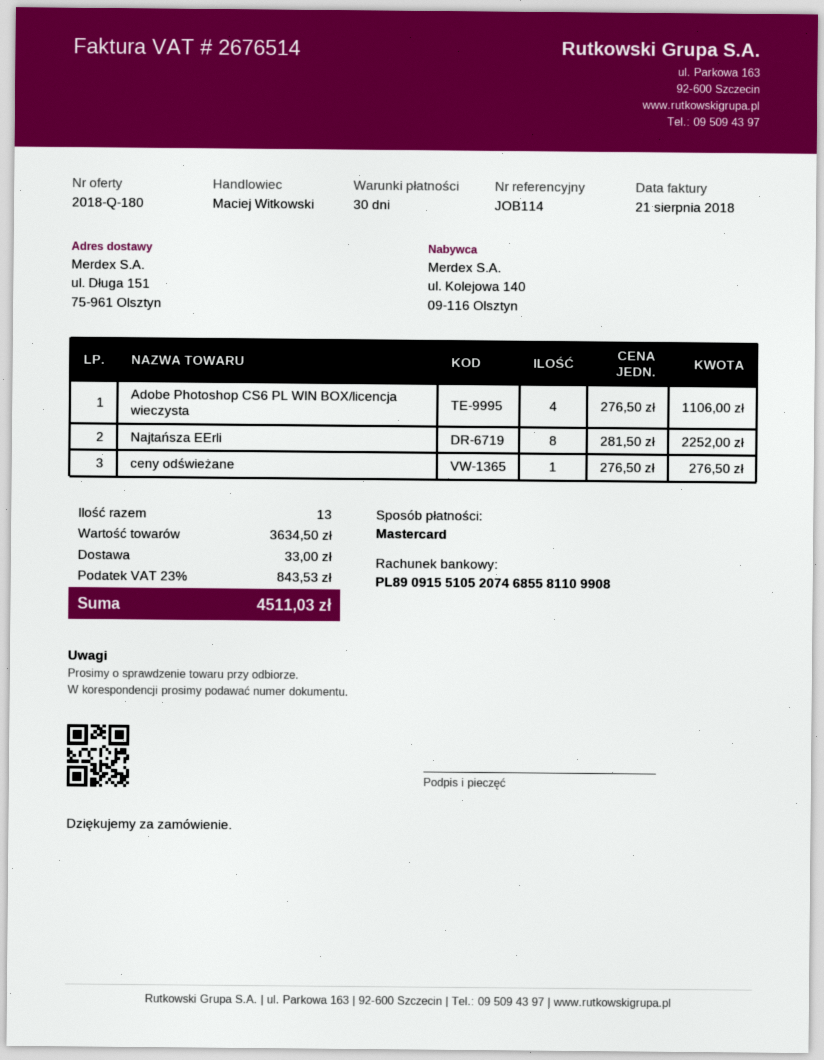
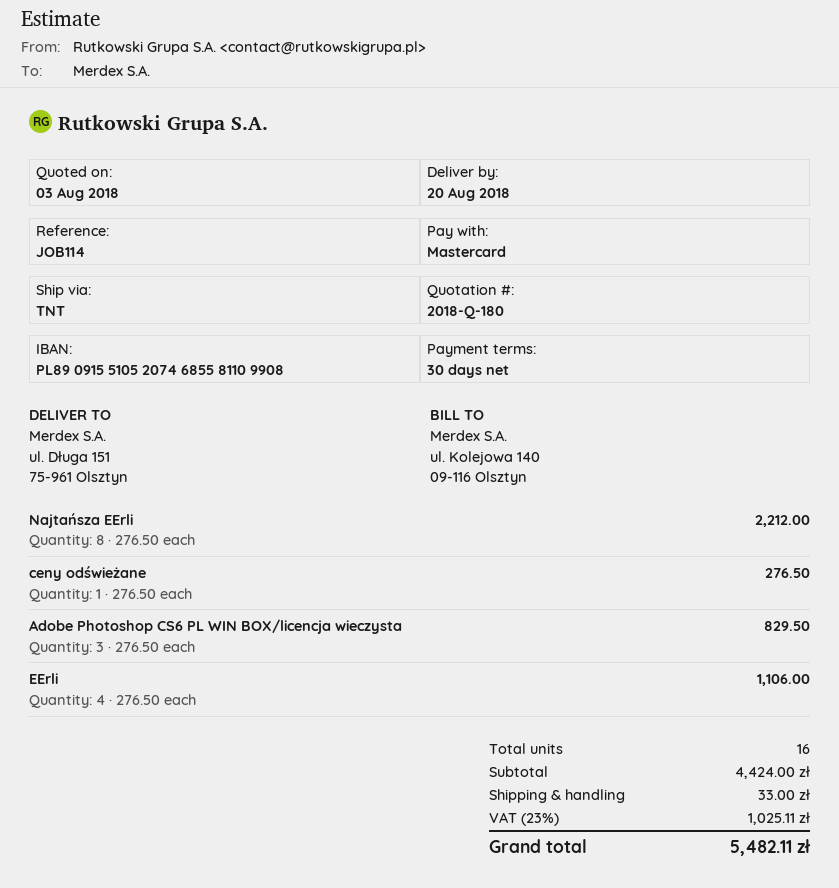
Adobe Photoshop CS6 PL WIN BOX/licencja wieczysta: 4 x 276.50 = 1106.00 -> 3 x 276.50 = 829.50
Najtańsza EErli: 8 x 281.50 = 2252.00 -> 8 x 276.50 = 2212.00
EErli: none -> 4 x 276.50 = 1106.00
total quantity: 13 -> 16
subtotal: 3634.50 -> 4424.00
tax: 23% = 843.53 -> 23% = 1025.11
total: 4511.03 -> 5482.11

